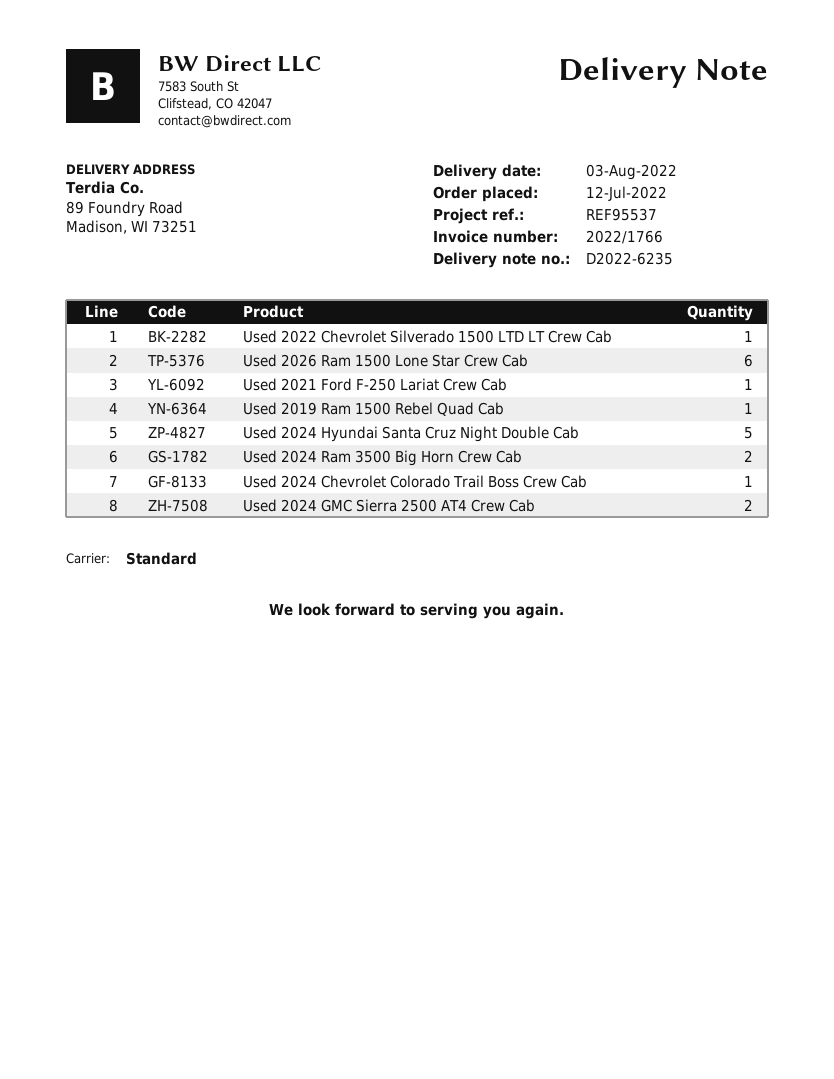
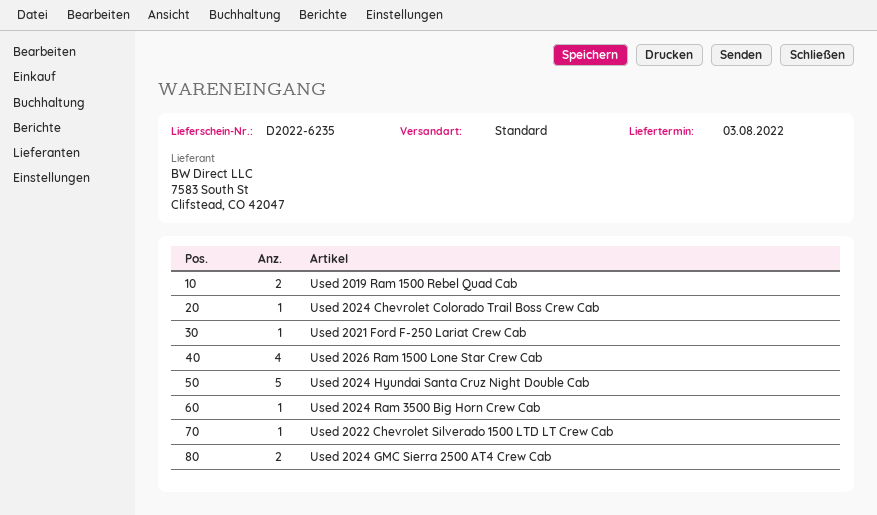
Used 2026 Ram 1500 Lone Star Crew Cab: 6 -> 4
Used 2019 Ram 1500 Rebel Quad Cab: 1 -> 2
Used 2024 Ram 3500 Big Horn Crew Cab: 2 -> 1

